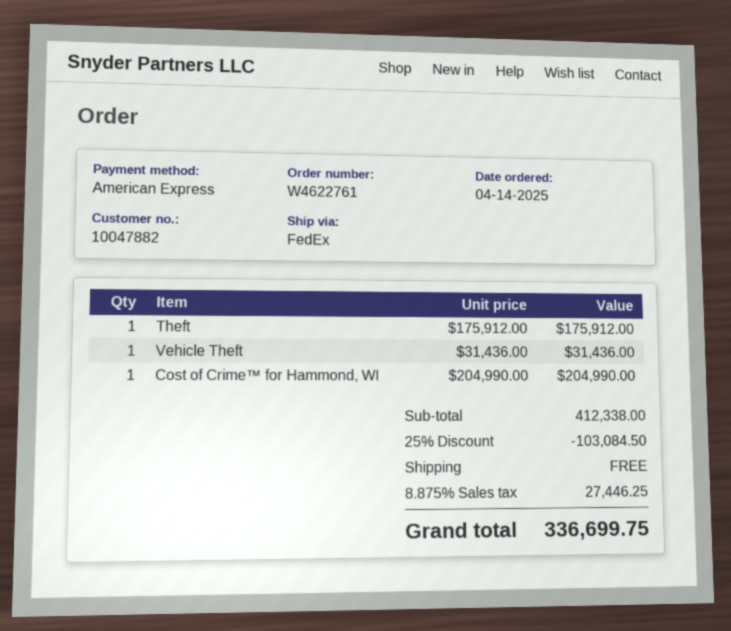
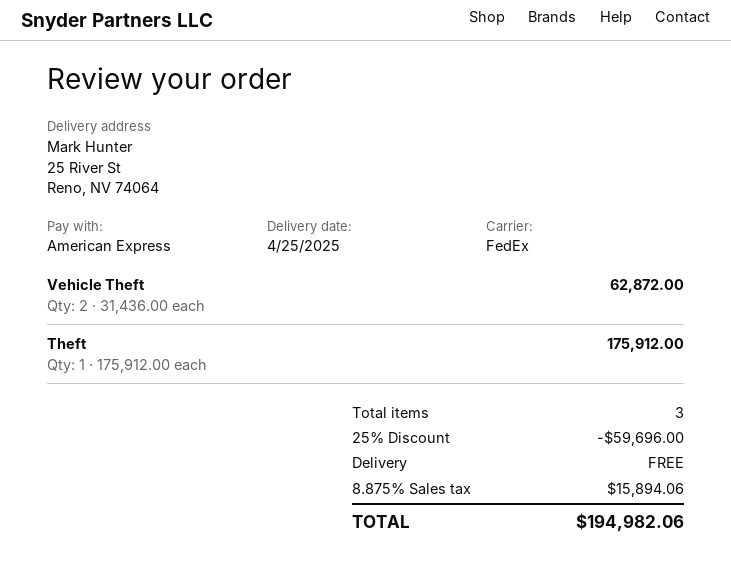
Vehicle Theft: 1 x 31436.00 = 31436.00 -> 2 x 31436.00 = 62872.00
Cost of Crime™ for Hammond, WI: 1 x 204990.00 = 204990.00 -> none
discount: 25% = 103084.50 -> 25% = 59696.00
tax: 8.875% = 27446.25 -> 8.875% = 15894.06
total: 336699.75 -> 194982.06

